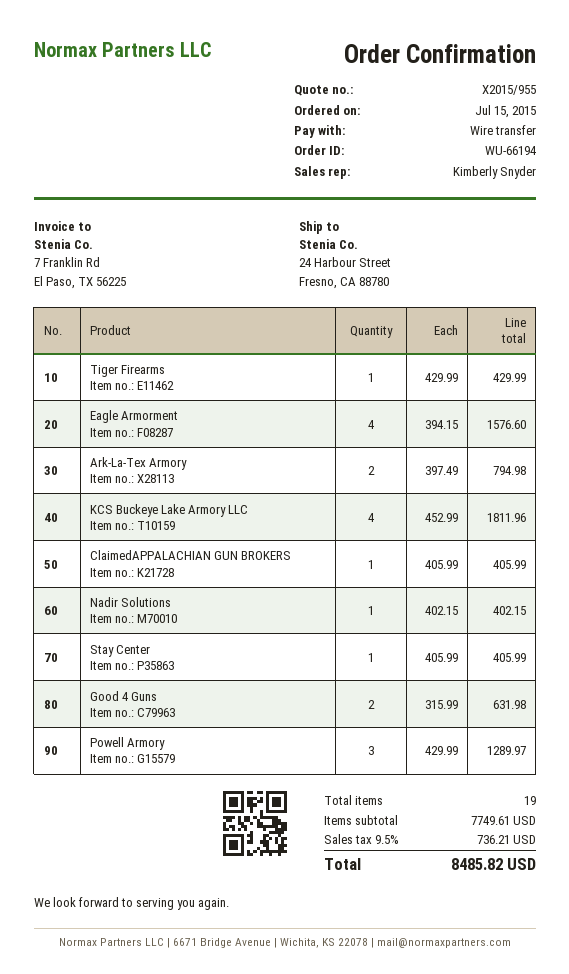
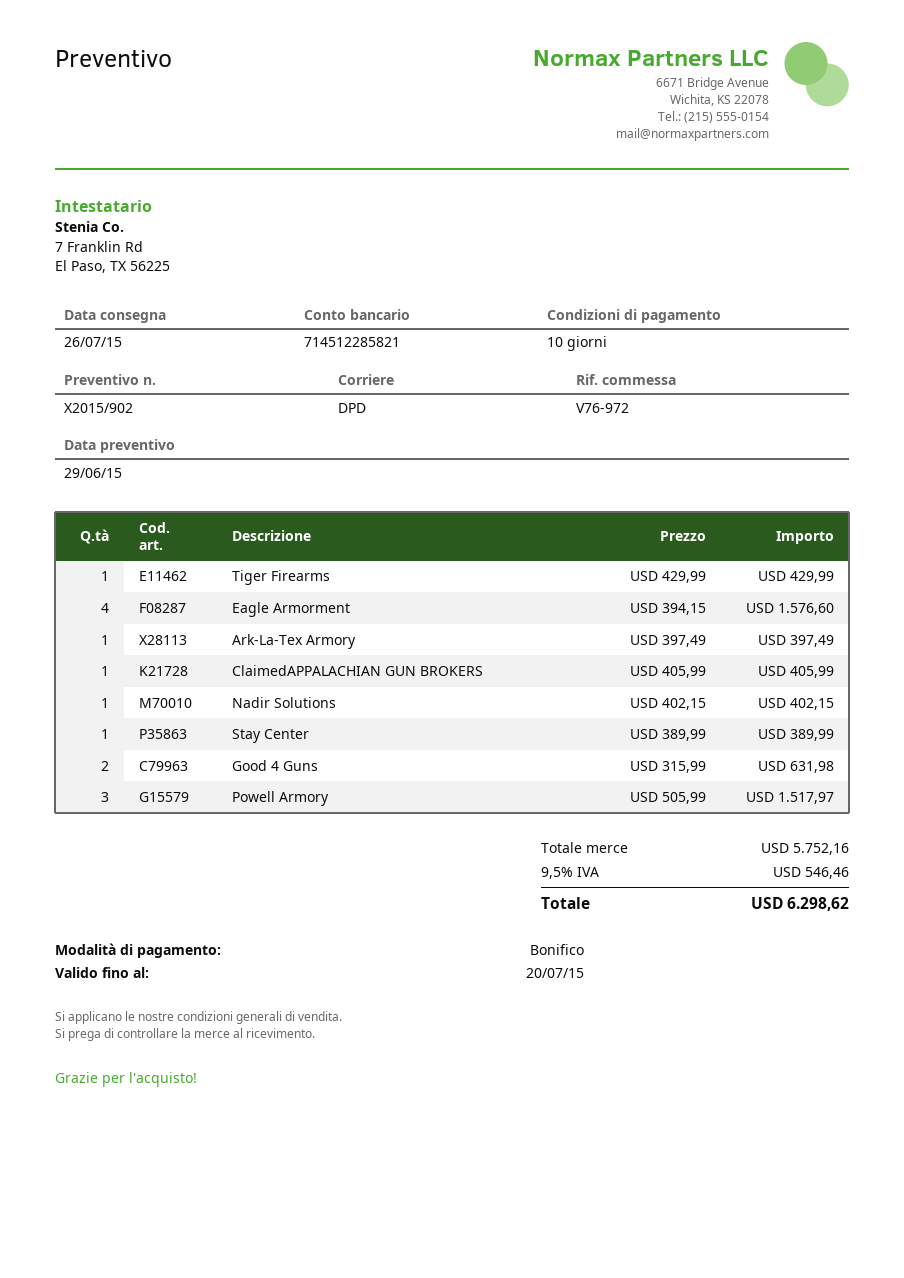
quote number: X2015/955 -> X2015/902
Ark-La-Tex Armory: 2 x 397.49 = 794.98 -> 1 x 397.49 = 397.49
KCS Buckeye Lake Armory LLC: 4 x 452.99 = 1811.96 -> none
Stay Center: 1 x 405.99 = 405.99 -> 1 x 389.99 = 389.99
Powell Armory: 3 x 429.99 = 1289.97 -> 3 x 505.99 = 1517.97
subtotal: 7749.61 -> 5752.16
tax: 9.5% = 736.21 -> 9.5% = 546.46
total: 8485.82 -> 6298.62

